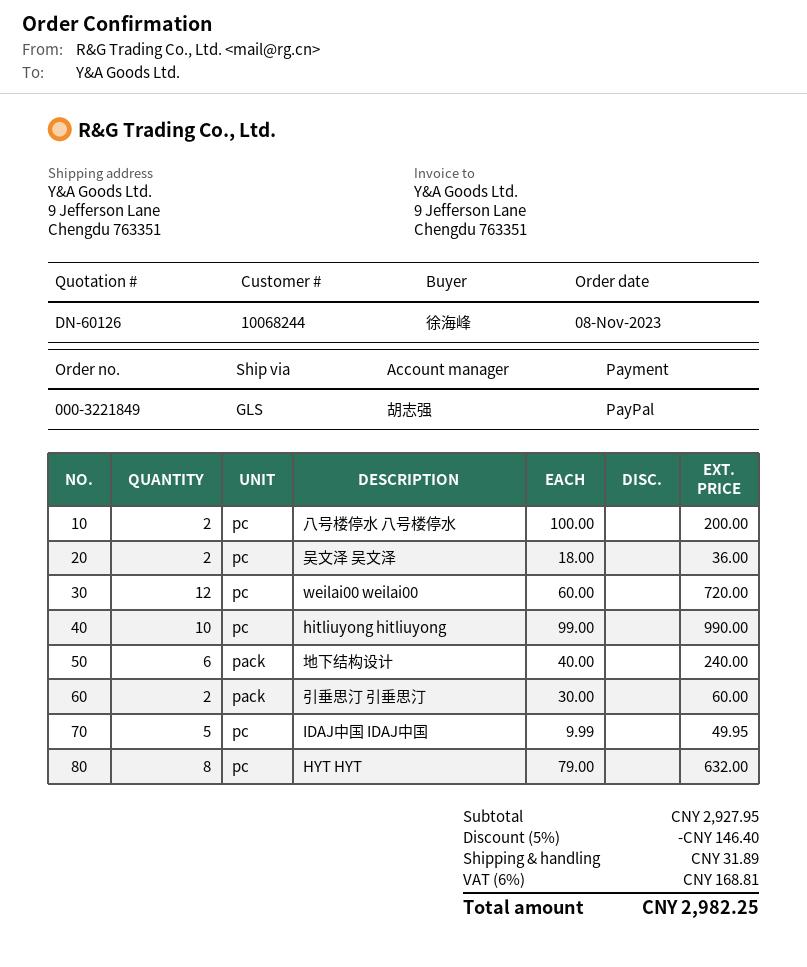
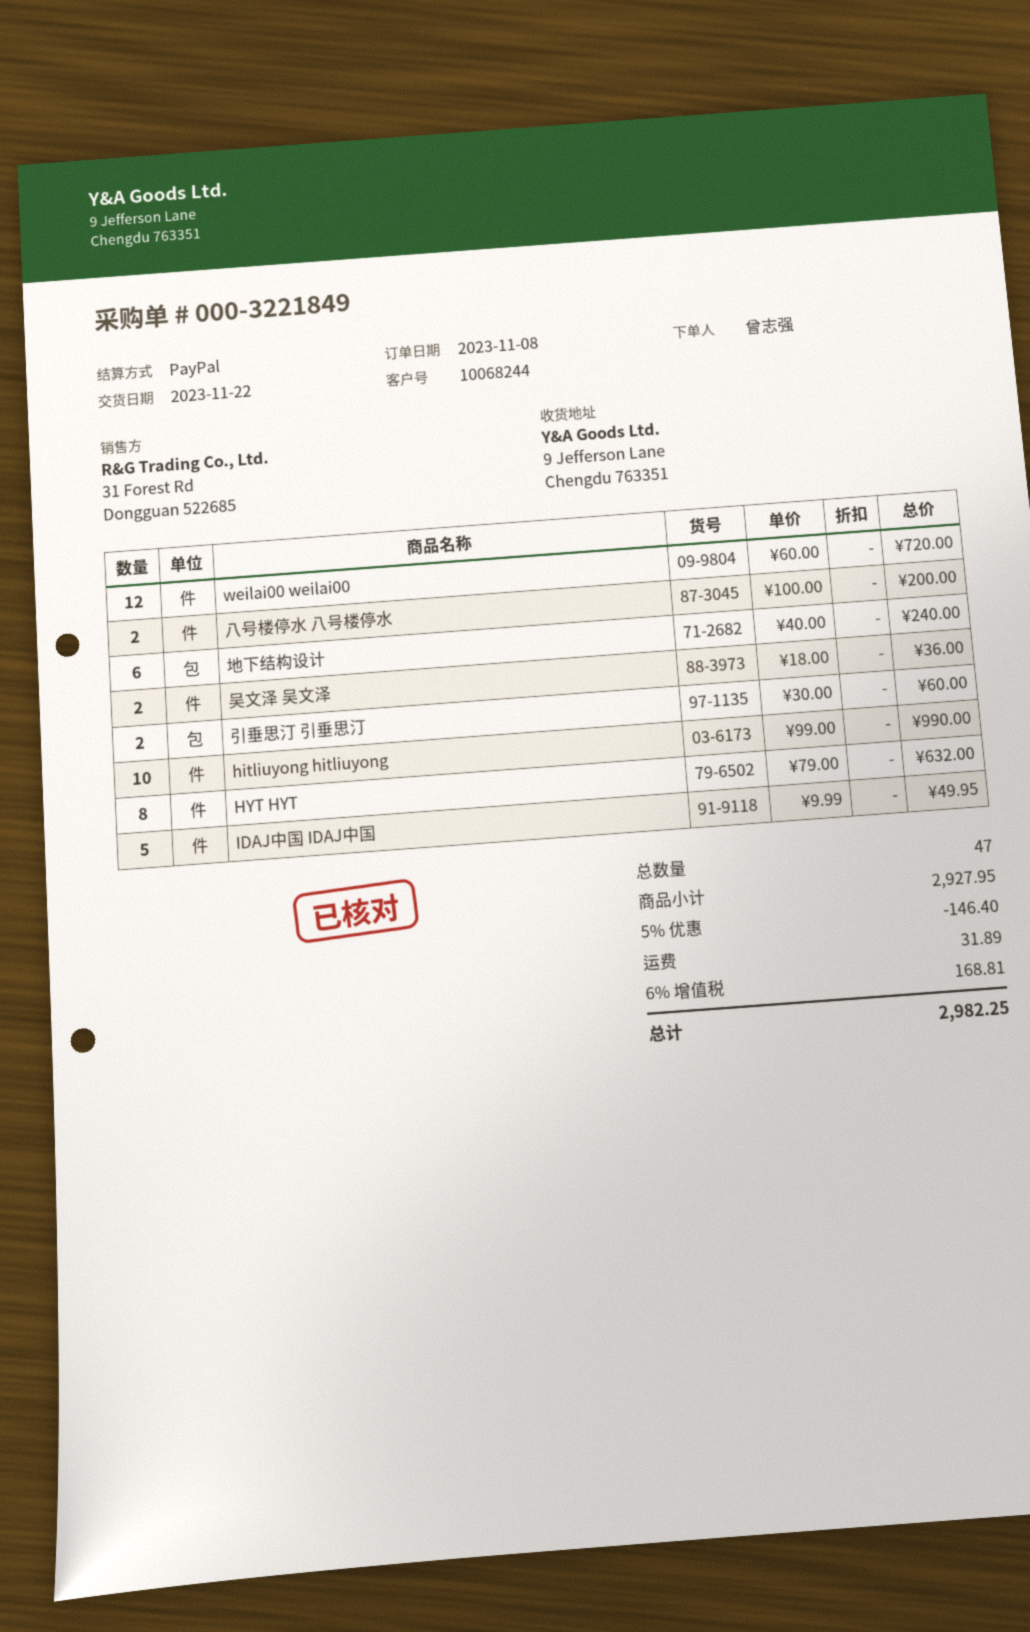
ordered by: 徐海峰 -> 曾志强

